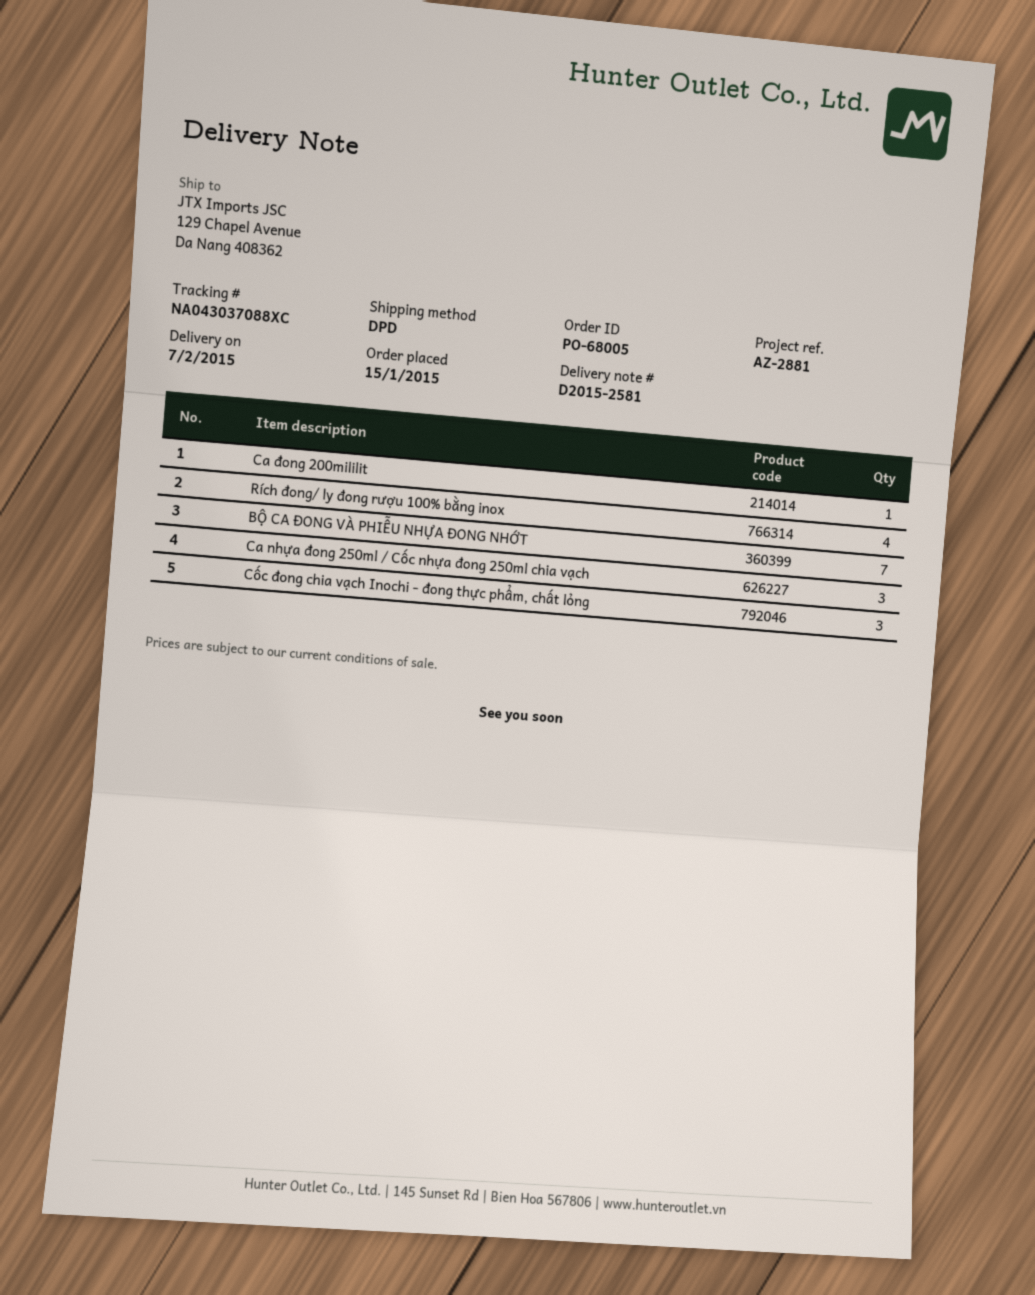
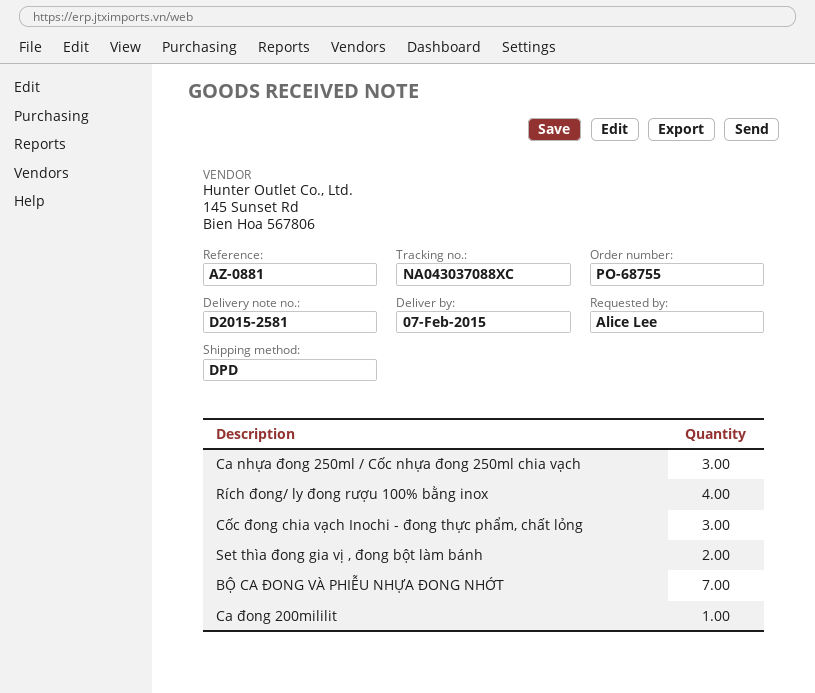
order number: PO-68005 -> PO-68755
reference: AZ-2881 -> AZ-0881
Set thìa đong gia vị , đong bột làm bánh: none -> 2

